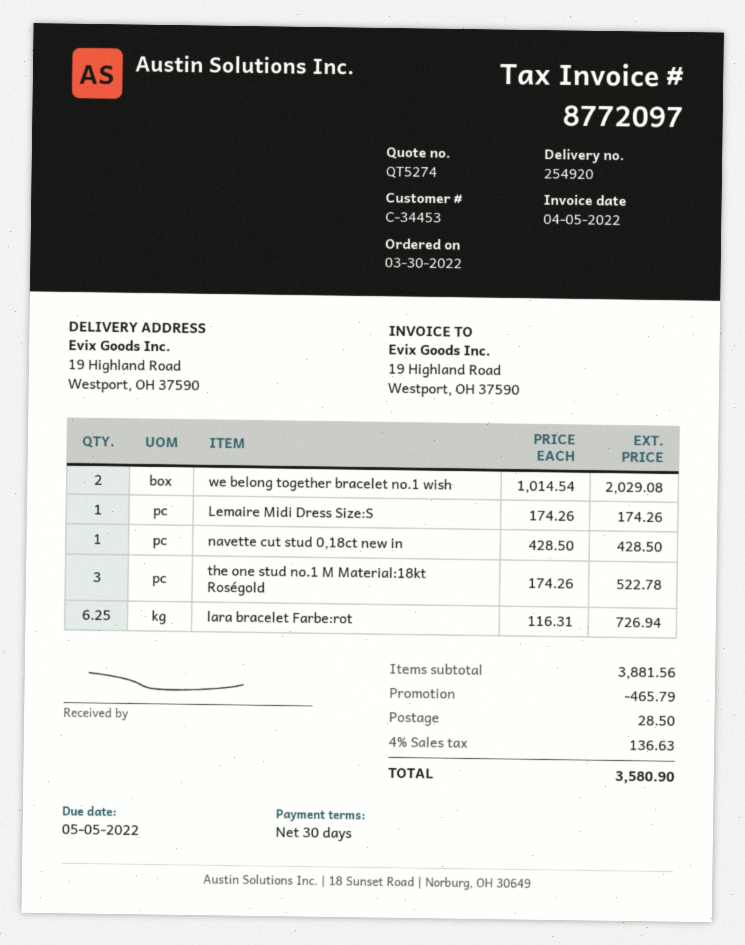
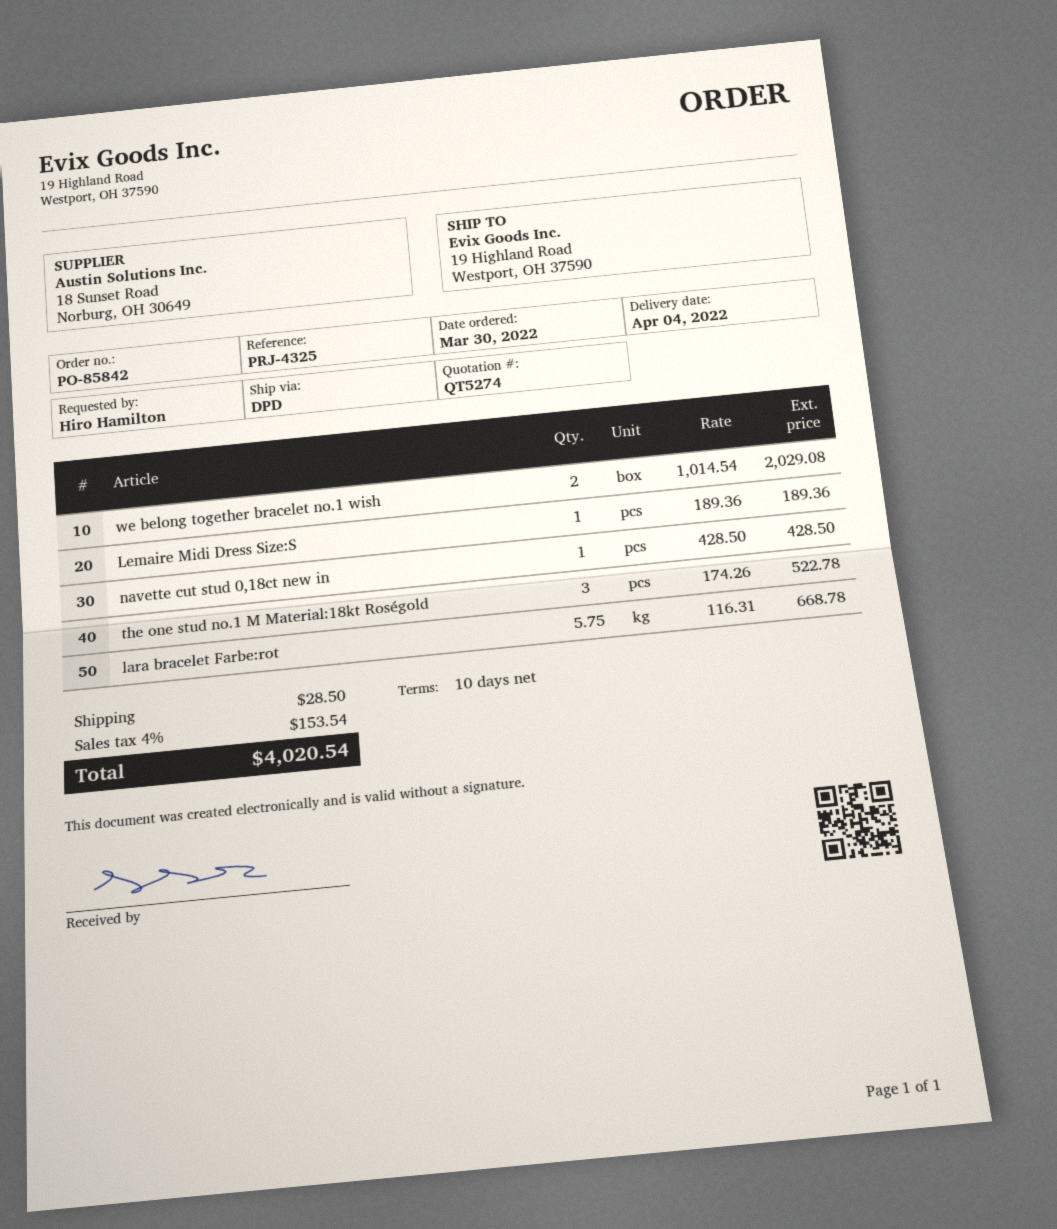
payment terms: 30 days -> 10 days
Lemaire Midi Dress Size:S: 1 x 174.26 = 174.26 -> 1 x 189.36 = 189.36
lara bracelet Farbe:rot: 6.25 x 116.31 = 726.94 -> 5.75 x 116.31 = 668.78
discount: 465.79 -> none
tax: 4% = 136.63 -> 4% = 153.54
total: 3580.90 -> 4020.54

